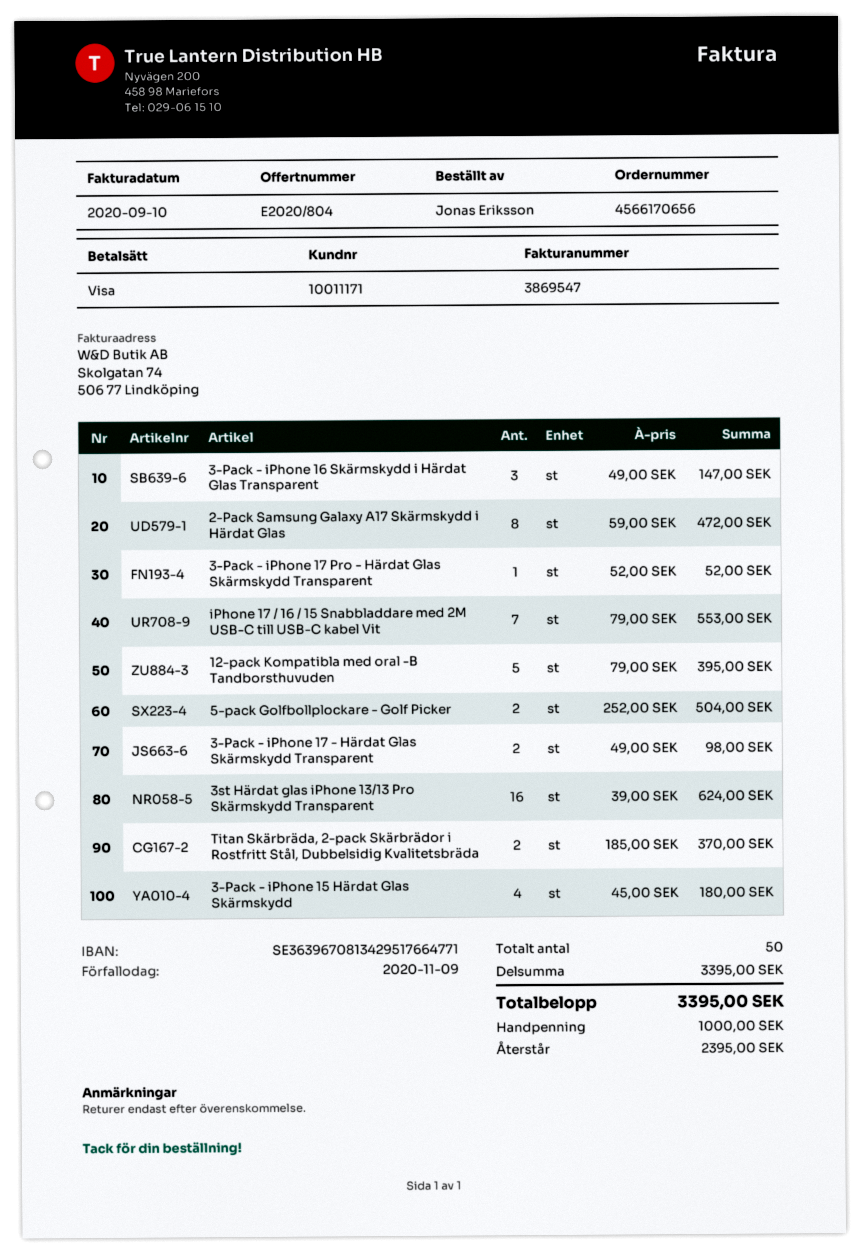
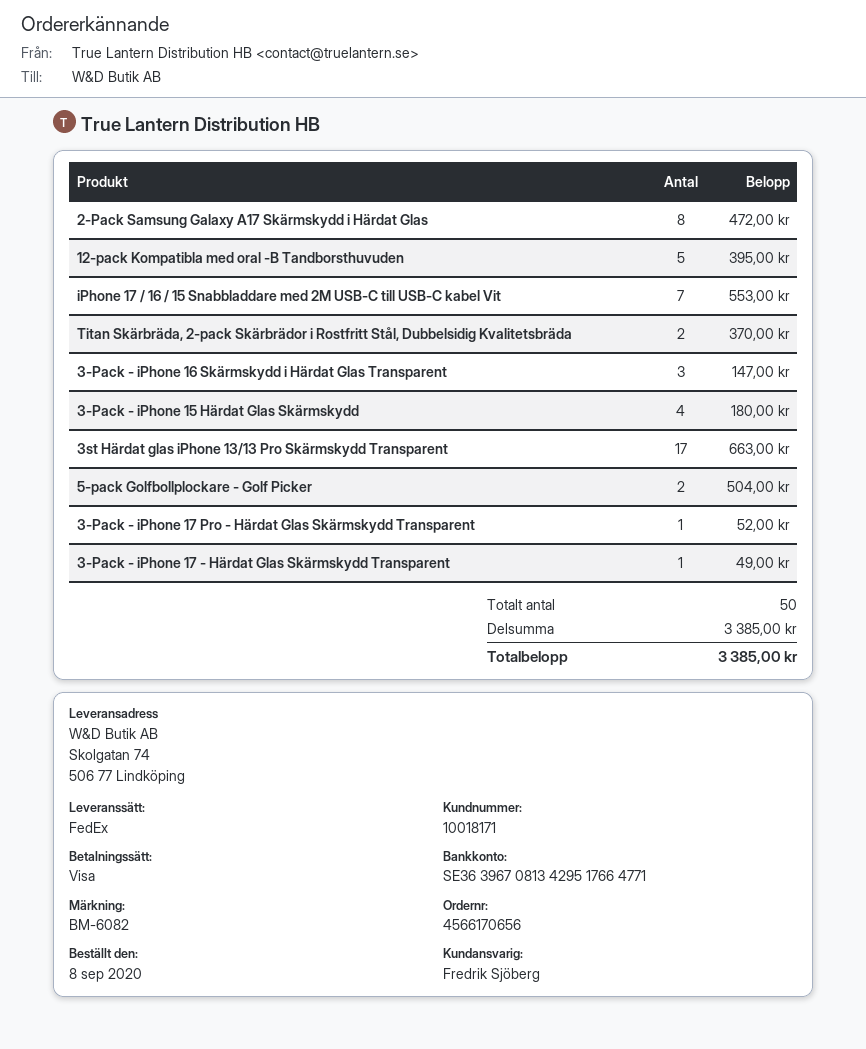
customer number: 10011171 -> 10018171
3-Pack - iPhone 17 - Härdat Glas Skärmskydd Transparent: 2 for 98.00 -> 1 for 49.00
3st Härdat glas iPhone 13/13 Pro Skärmskydd Transparent: 16 for 624.00 -> 17 for 663.00
subtotal: 3395.00 -> 3385.00
total: 3395.00 -> 3385.00

